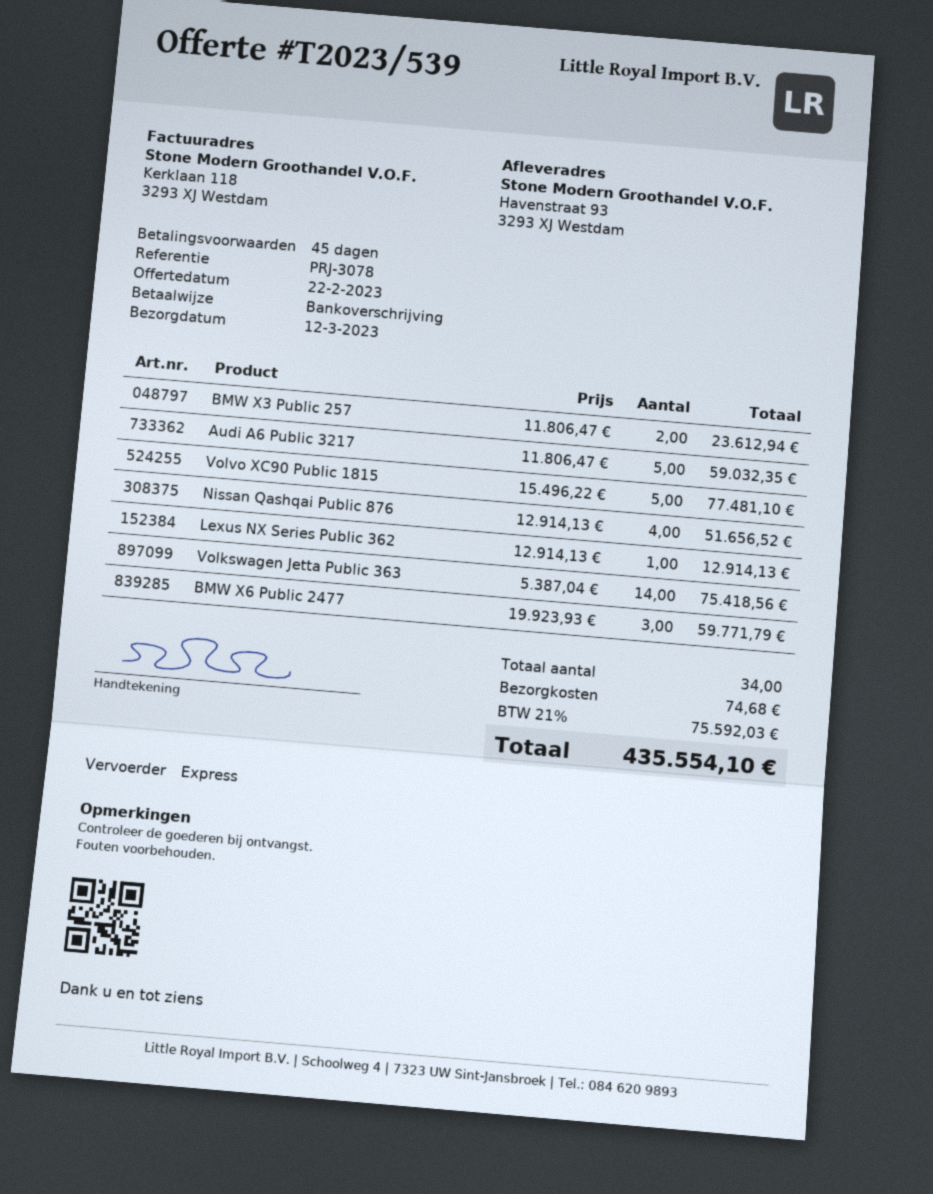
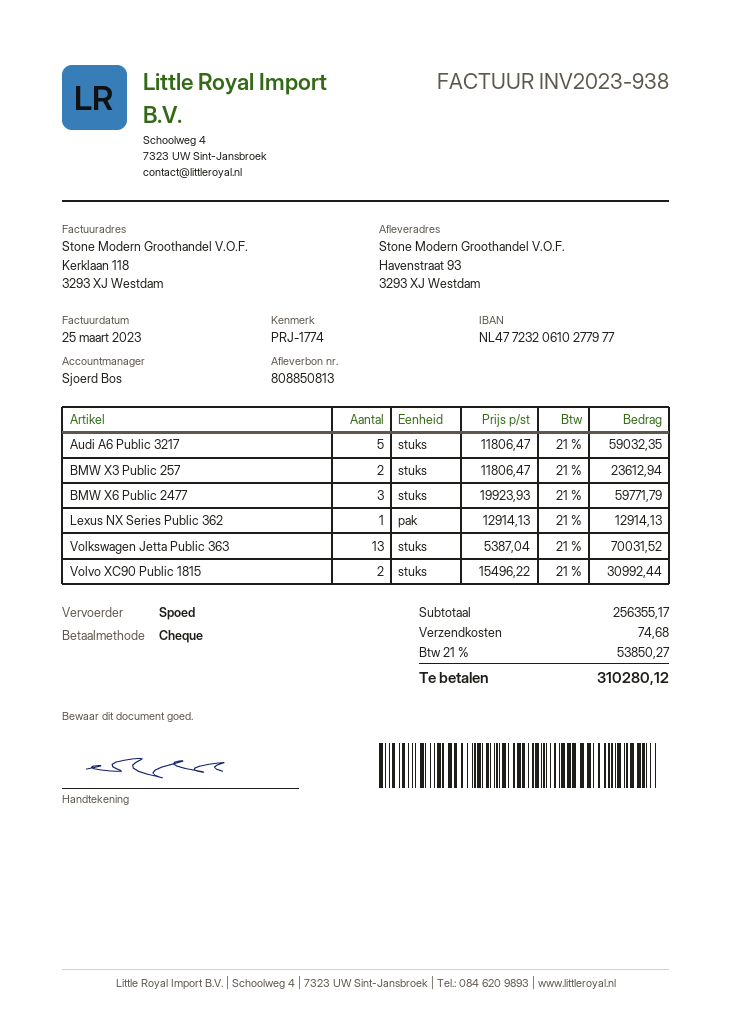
reference: PRJ-3078 -> PRJ-1774
payment method: bank transfer -> cheque
Volvo XC90 Public 1815: 5 x 15496.22 = 77481.10 -> 2 x 15496.22 = 30992.44
Nissan Qashqai Public 876: 4 x 12914.13 = 51656.52 -> none
Volkswagen Jetta Public 363: 14 x 5387.04 = 75418.56 -> 13 x 5387.04 = 70031.52
tax: 21% = 75592.03 -> 21% = 53850.27
total: 435554.10 -> 310280.12

